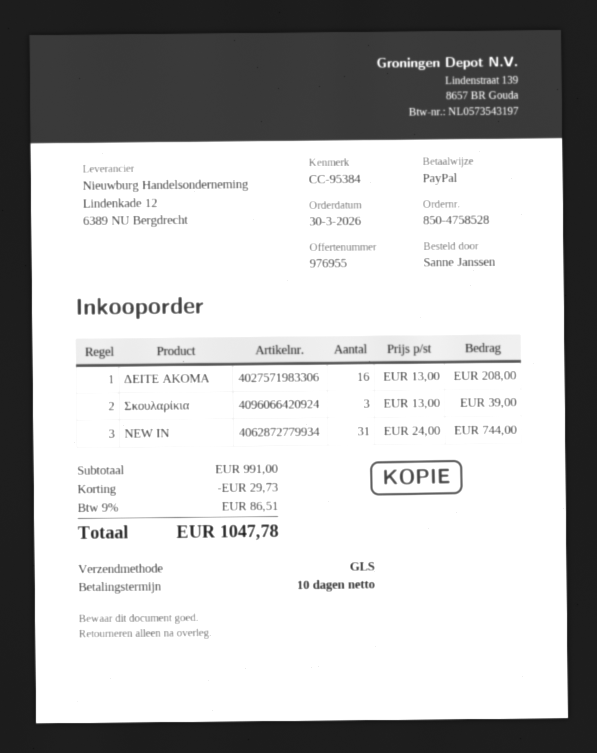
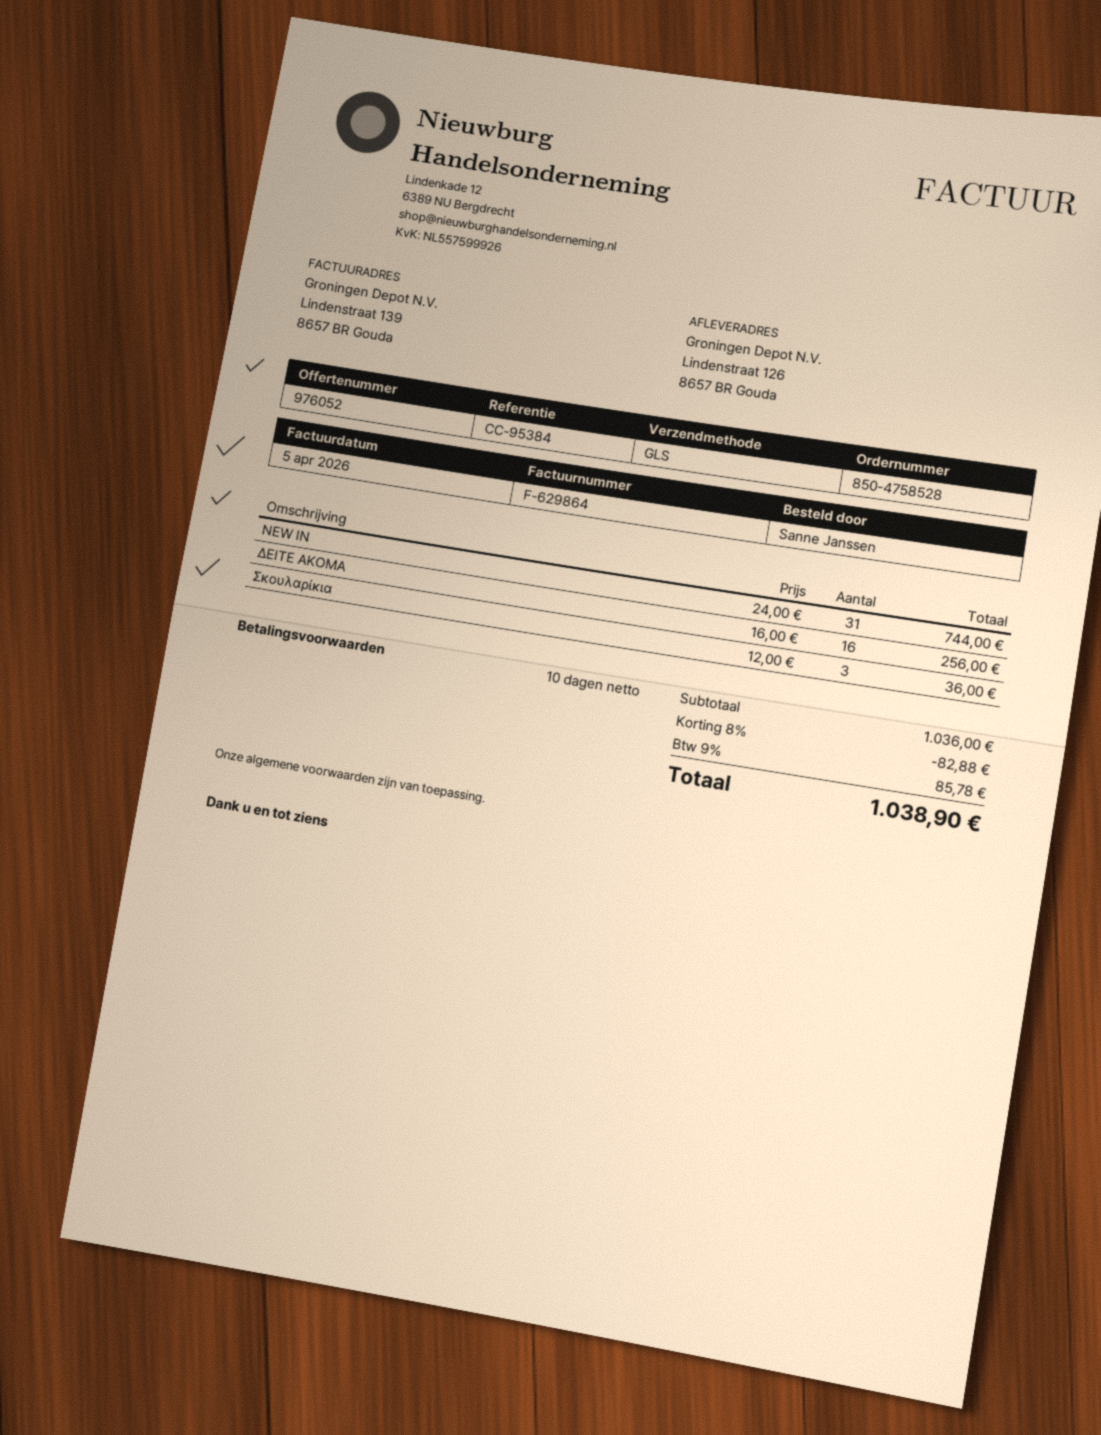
quote number: 976955 -> 976052
ΔΕΙΤΕ ΑΚΟΜΑ: 16 x 13.00 = 208.00 -> 16 x 16.00 = 256.00
Σκουλαρίκια: 3 x 13.00 = 39.00 -> 3 x 12.00 = 36.00
subtotal: 991.00 -> 1036.00
discount: 29.73 -> 82.88
tax: 9% = 86.51 -> 9% = 85.78
total: 1047.78 -> 1038.90

